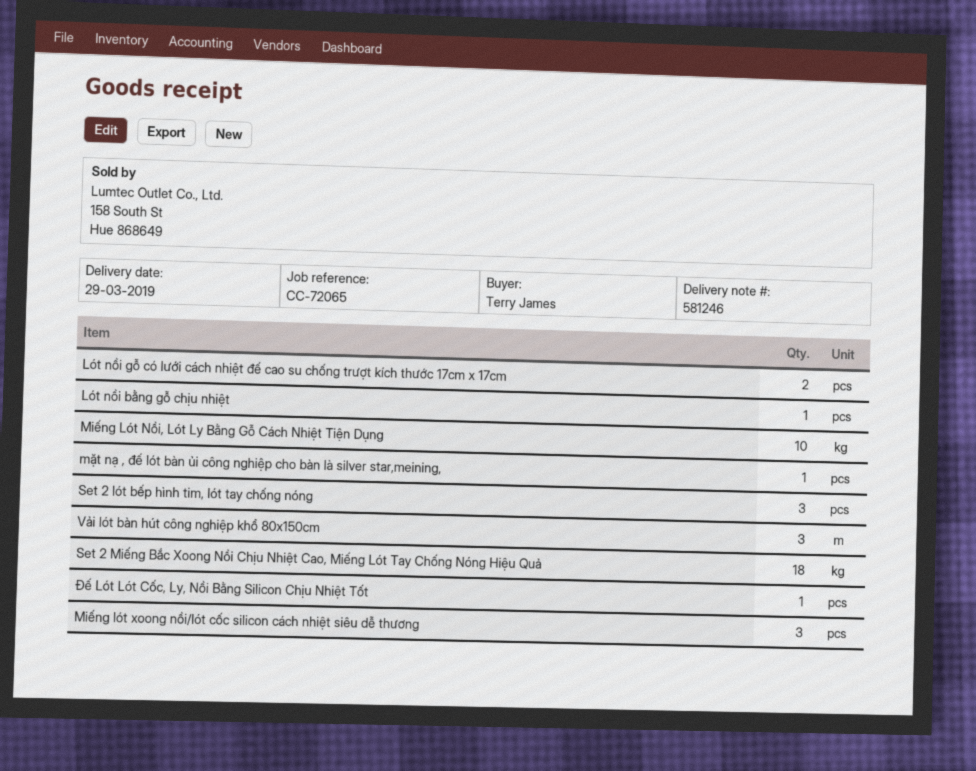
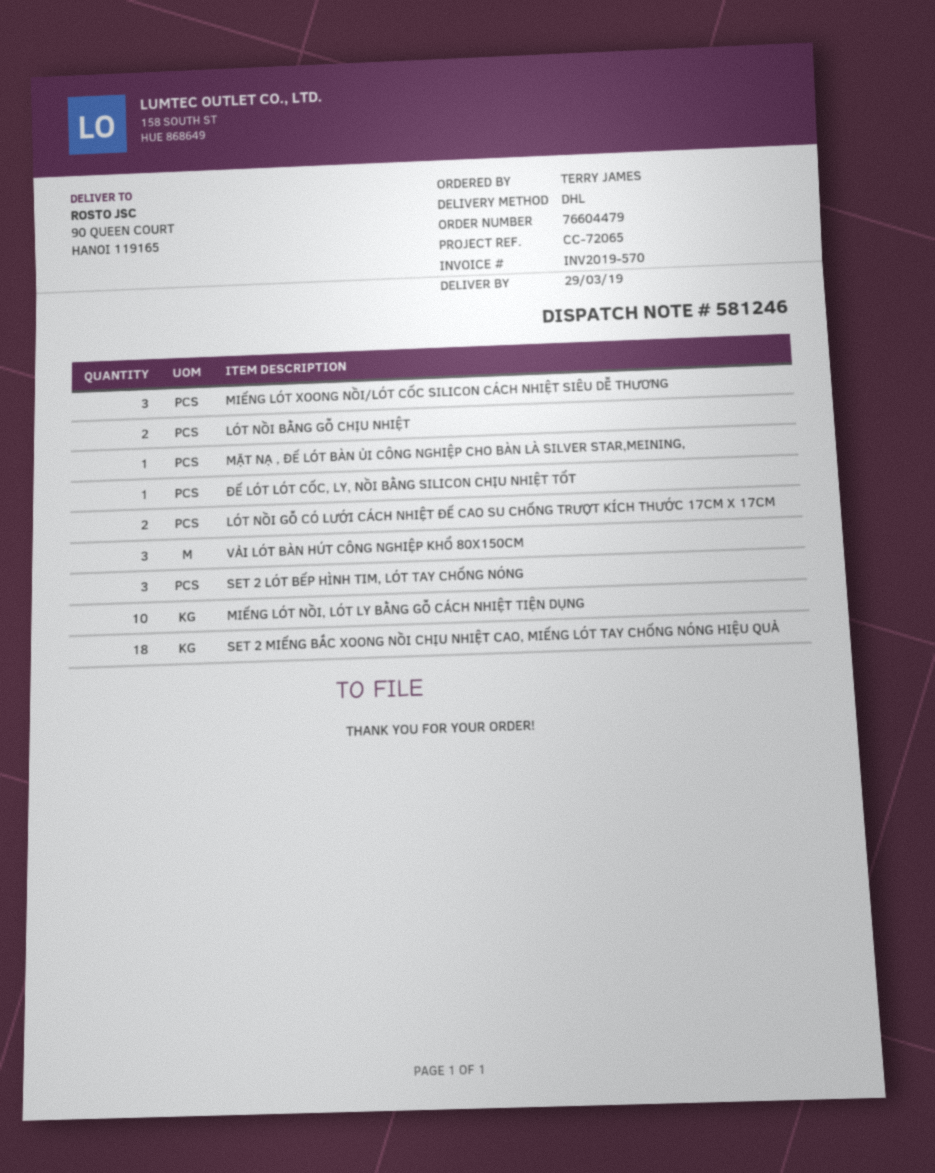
Lót nồi bằng gỗ chịu nhiệt: 1 -> 2

